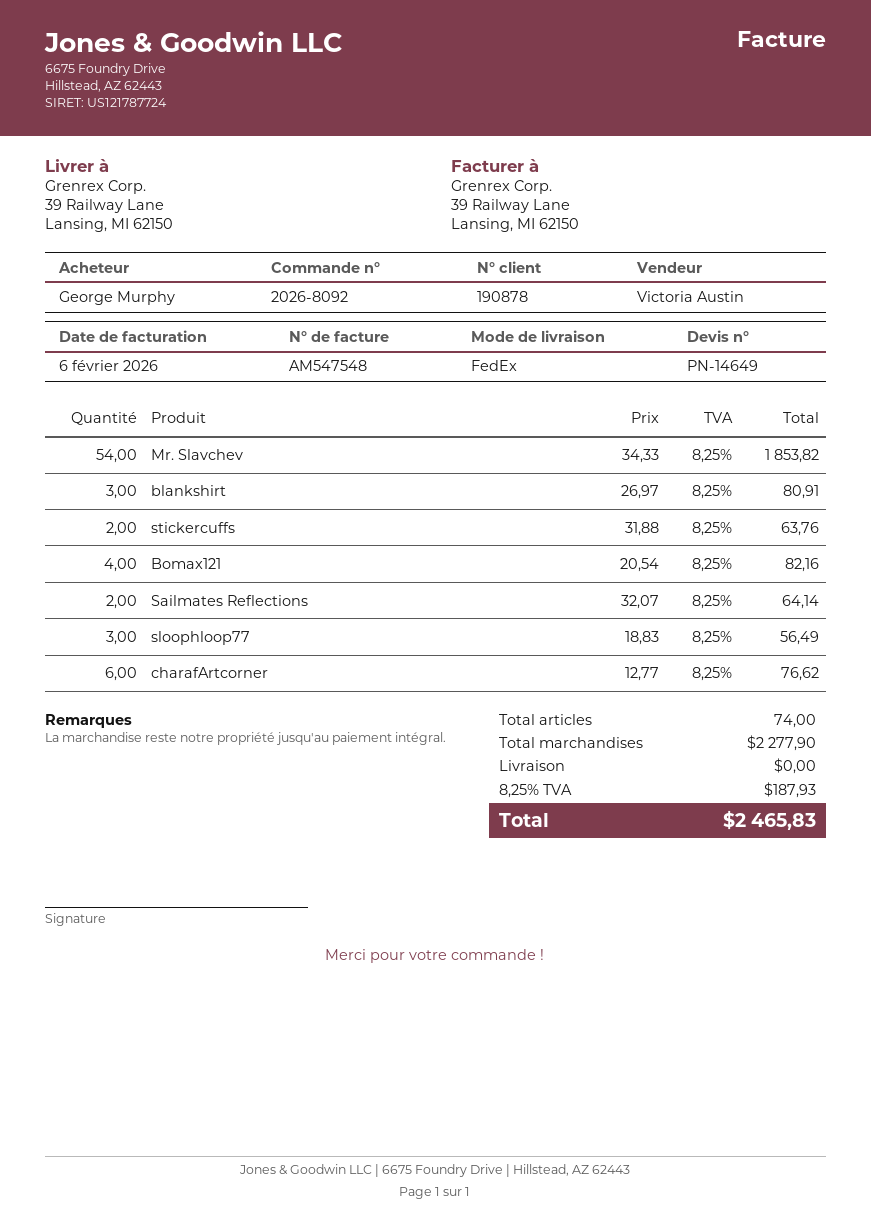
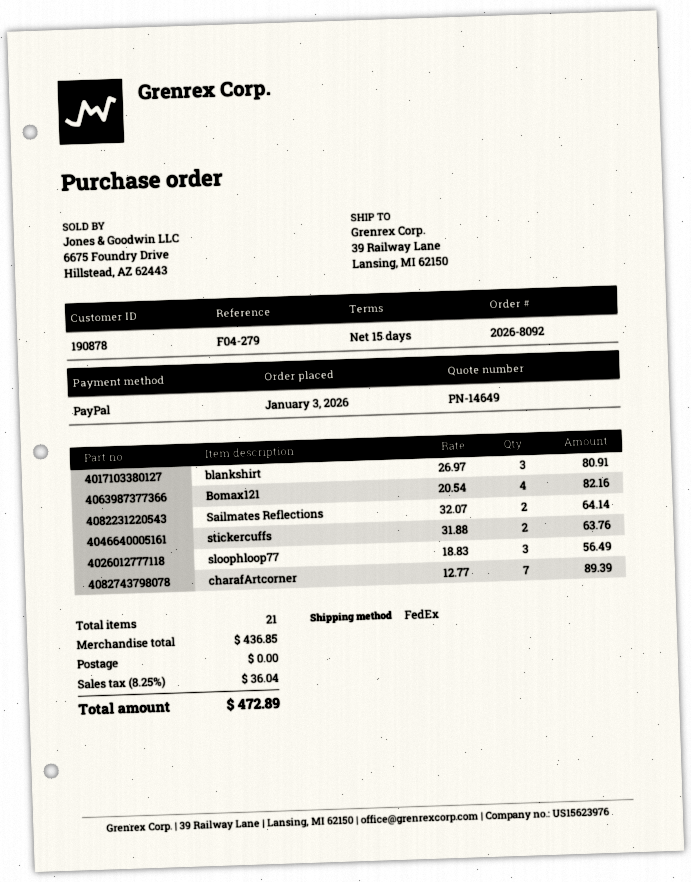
Mr. Slavchev: 54 x 34.33 = 1853.82 -> none
charafArtcorner: 6 x 12.77 = 76.62 -> 7 x 12.77 = 89.39
total quantity: 74 -> 21
subtotal: 2277.90 -> 436.85
tax: 8.25% = 187.93 -> 8.25% = 36.04
total: 2465.83 -> 472.89

